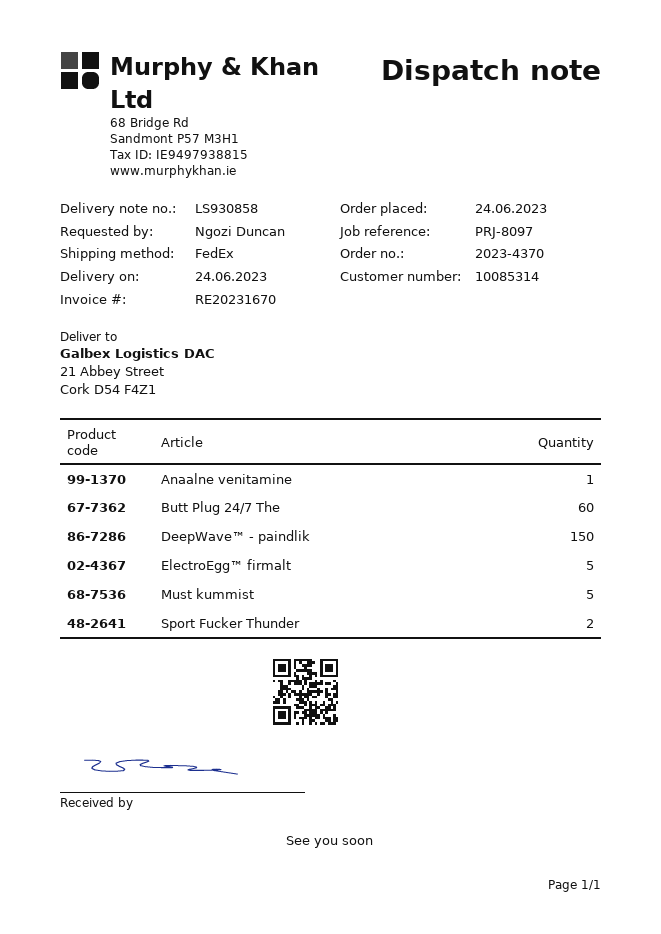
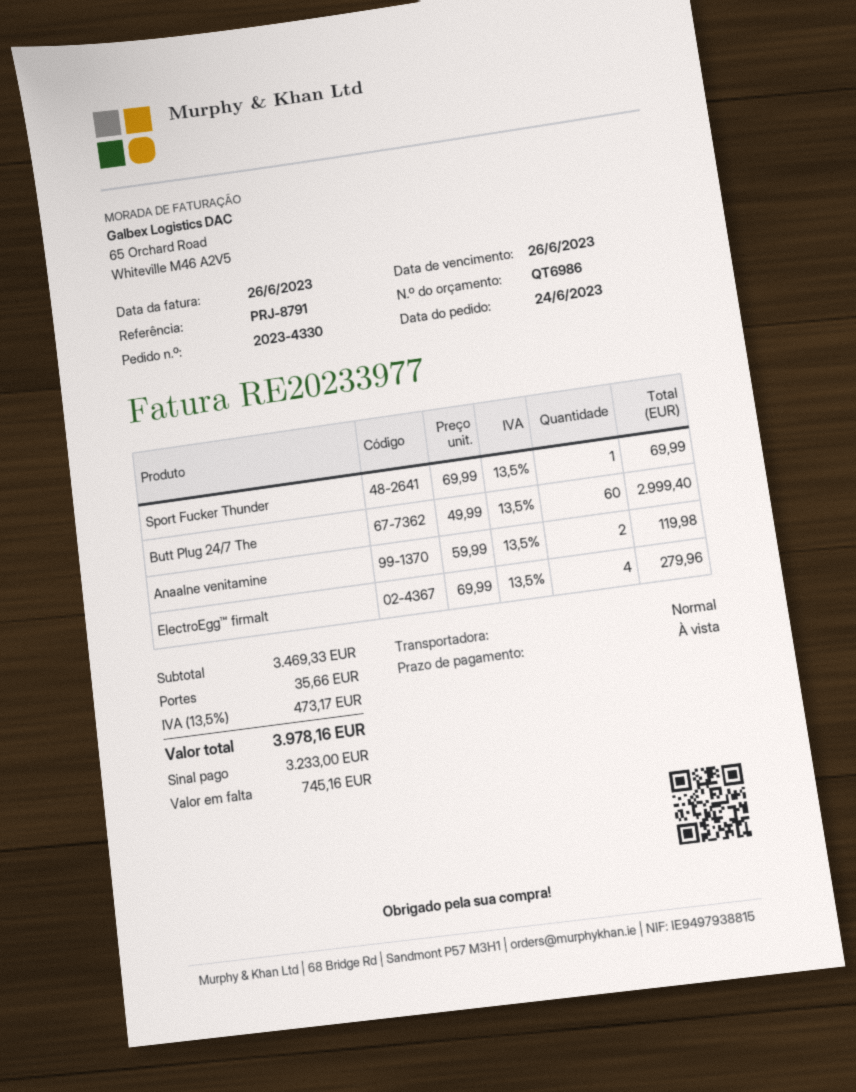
order number: 2023-4370 -> 2023-4330
invoice number: RE20231670 -> RE20233977
reference: PRJ-8097 -> PRJ-8791
shipping method: FedEx -> standard
Anaalne venitamine: 1 -> 2
DeepWave™ - paindlik: 150 -> none
ElectroEgg™ firmalt: 5 -> 4
Must kummist: 5 -> none
Sport Fucker Thunder: 2 -> 1

